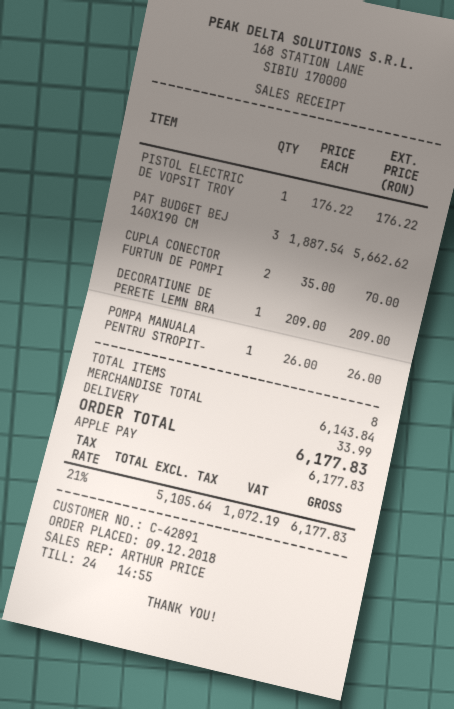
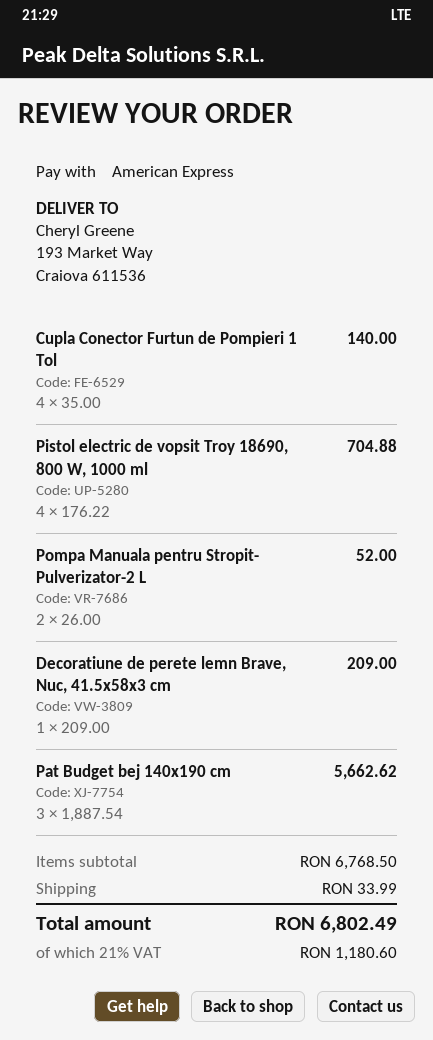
payment method: Apple Pay -> American Express
PISTOL ELECTRIC DE VOPSIT TROY: 1 x 176.22 = 176.22 -> 4 x 176.22 = 704.88
CUPLA CONECTOR FURTUN DE POMPI: 2 x 35.00 = 70.00 -> 4 x 35.00 = 140.00
POMPA MANUALA PENTRU STROPIT-: 1 x 26.00 = 26.00 -> 2 x 26.00 = 52.00
subtotal: 6143.84 -> 6768.50
tax: 21% = 1072.19 -> 21% = 1180.60
total: 6177.83 -> 6802.49

